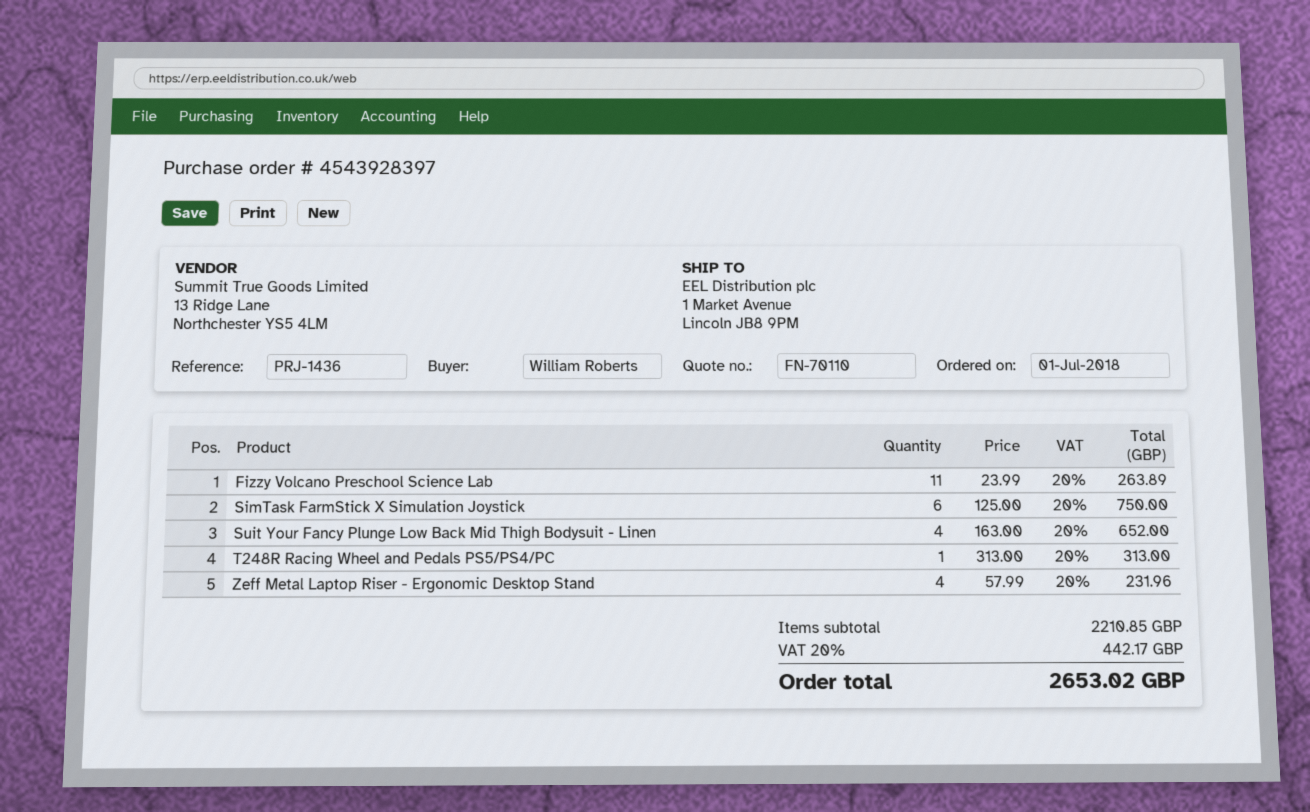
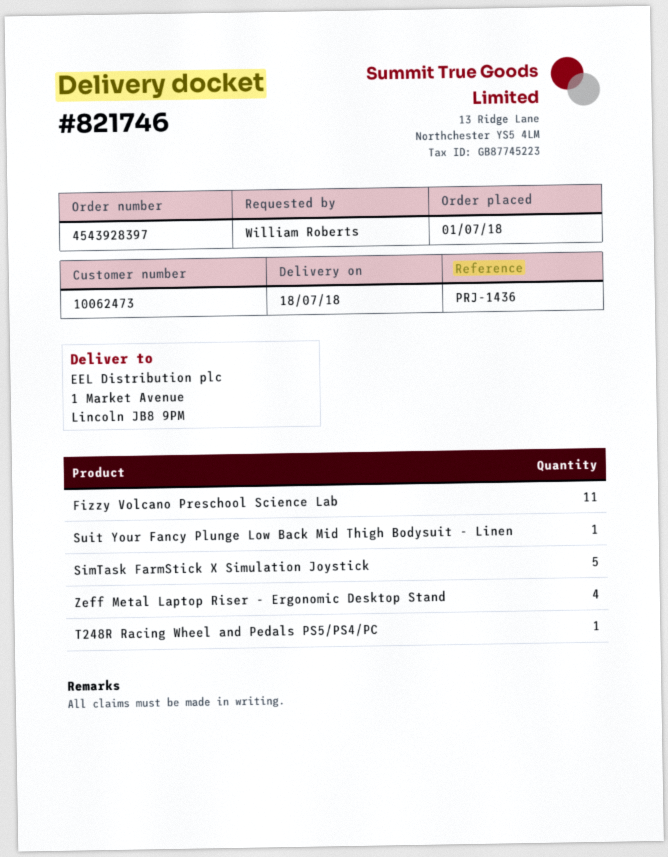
SimTask FarmStick X Simulation Joystick: 6 -> 5
Suit Your Fancy Plunge Low Back Mid Thigh Bodysuit - Linen: 4 -> 1

